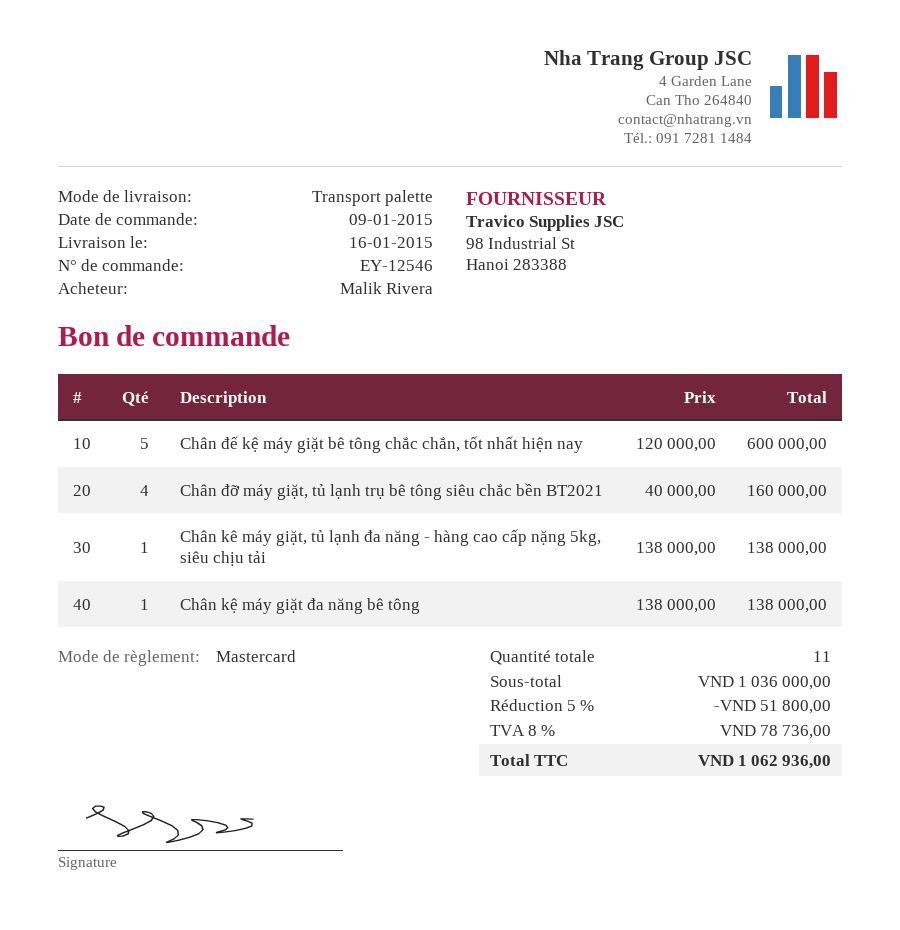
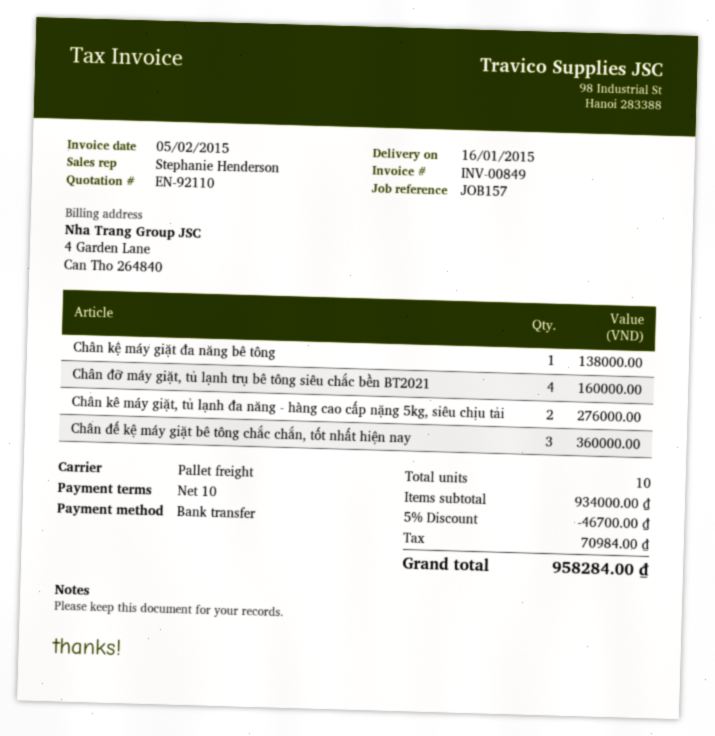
payment method: Mastercard -> bank transfer
Chân đế kệ máy giặt bê tông chắc chắn, tốt nhất hiện nay: 5 for 600000.00 -> 3 for 360000.00
Chân kê máy giặt, tủ lạnh đa năng - hàng cao cấp nặng 5kg, siêu chịu tải: 1 for 138000.00 -> 2 for 276000.00
total quantity: 11 -> 10
subtotal: 1036000.00 -> 934000.00
discount: 5% = 51800.00 -> 5% = 46700.00
tax: 78736.00 -> 70984.00
total: 1062936.00 -> 958284.00

